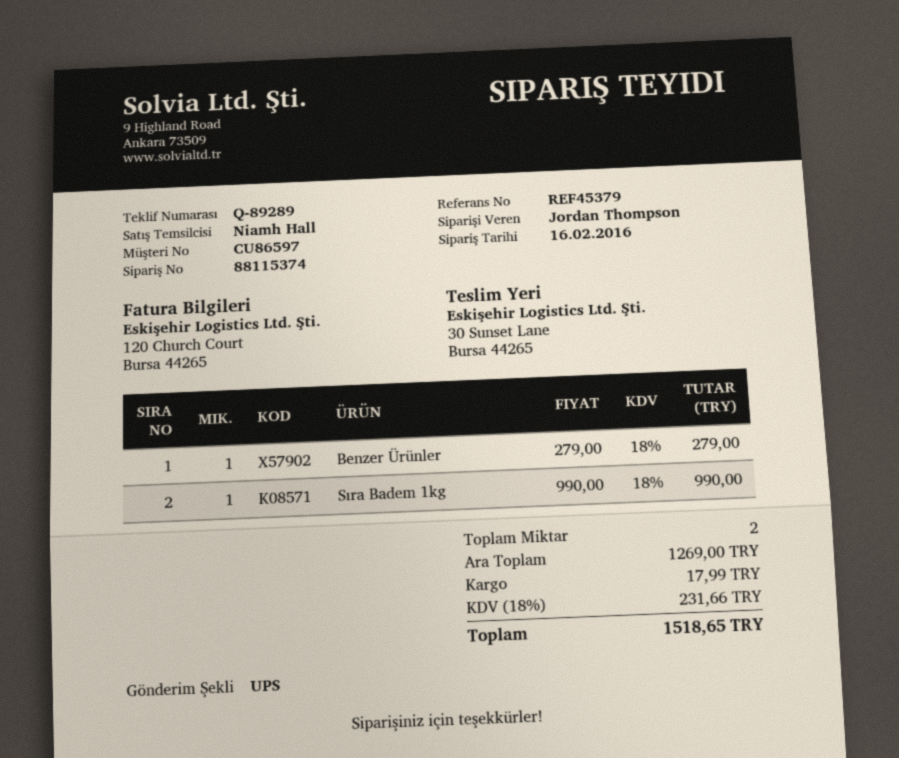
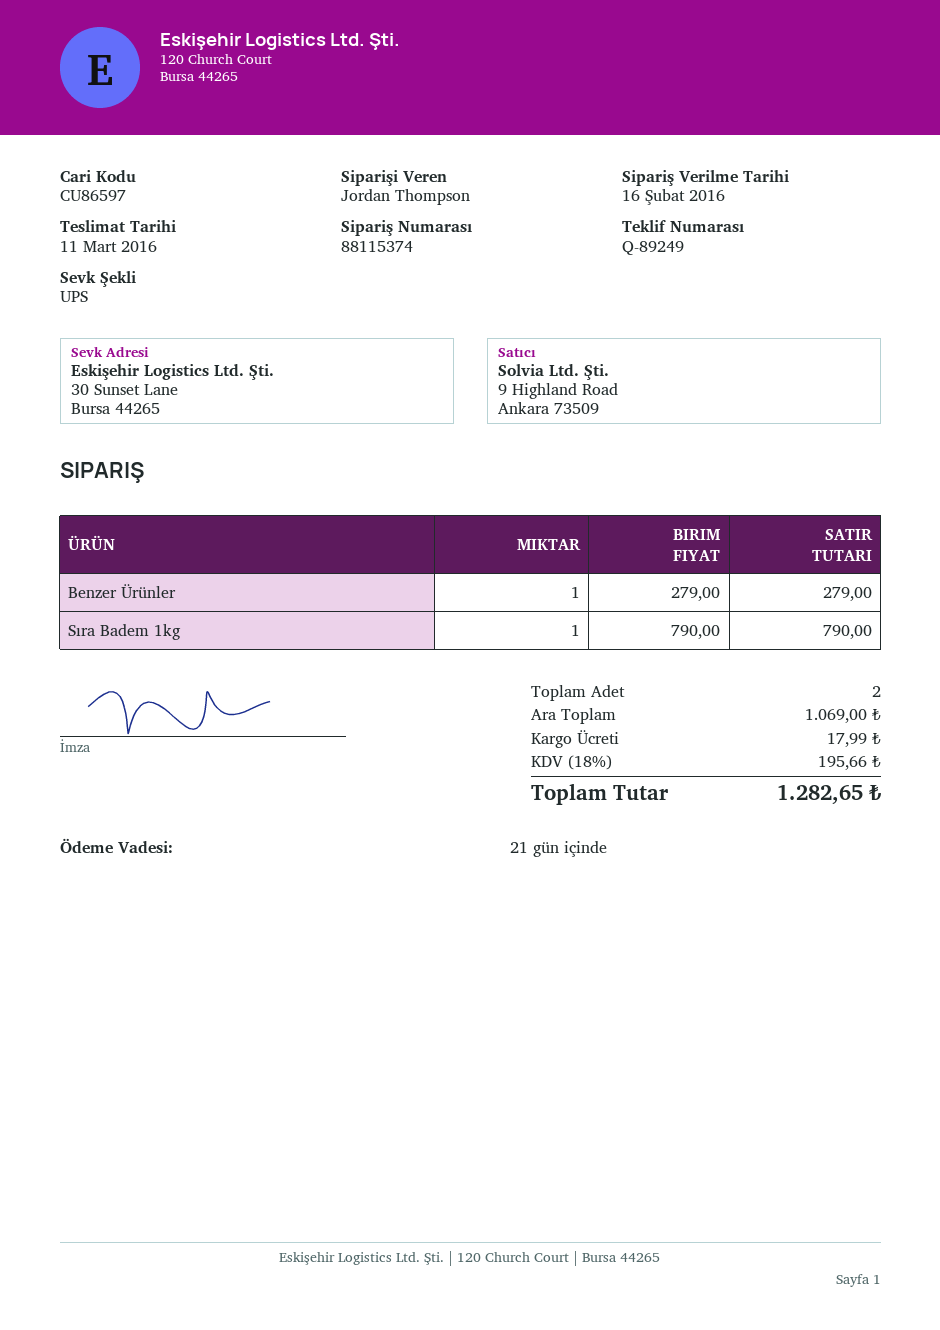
quote number: Q-89289 -> Q-89249
Sıra Badem 1kg: 1 x 990.00 = 990.00 -> 1 x 790.00 = 790.00
subtotal: 1269.00 -> 1069.00
tax: 18% = 231.66 -> 18% = 195.66
total: 1518.65 -> 1282.65

